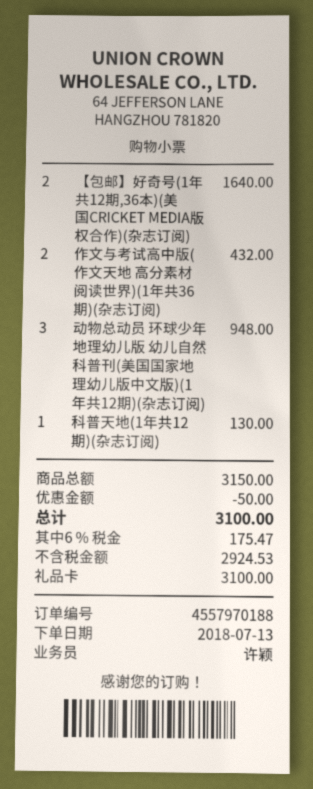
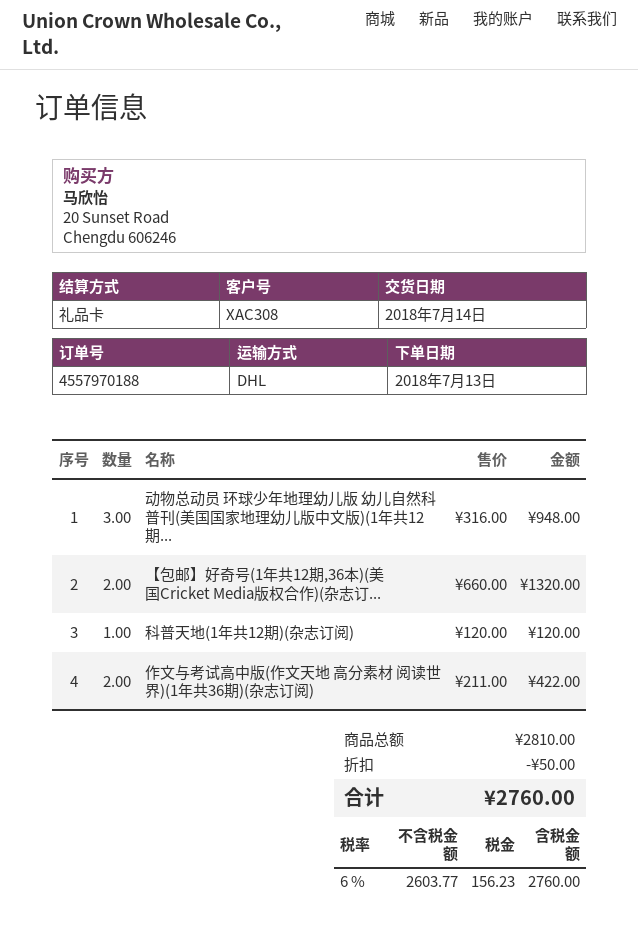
【包邮】好奇号(1年共12期,36本)(美国CRICKET MEDIA版权合作)(杂志订阅): 2 for 1640.00 -> 2 for 1320.00
作文与考试高中版(作文天地 高分素材 阅读世界)(1年共36期)(杂志订阅): 2 for 432.00 -> 2 for 422.00
科普天地(1年共12期)(杂志订阅): 1 for 130.00 -> 1 for 120.00
subtotal: 3150.00 -> 2810.00
net: 2924.53 -> 2603.77
tax: 6% = 175.47 -> 6% = 156.23
total: 3100.00 -> 2760.00

